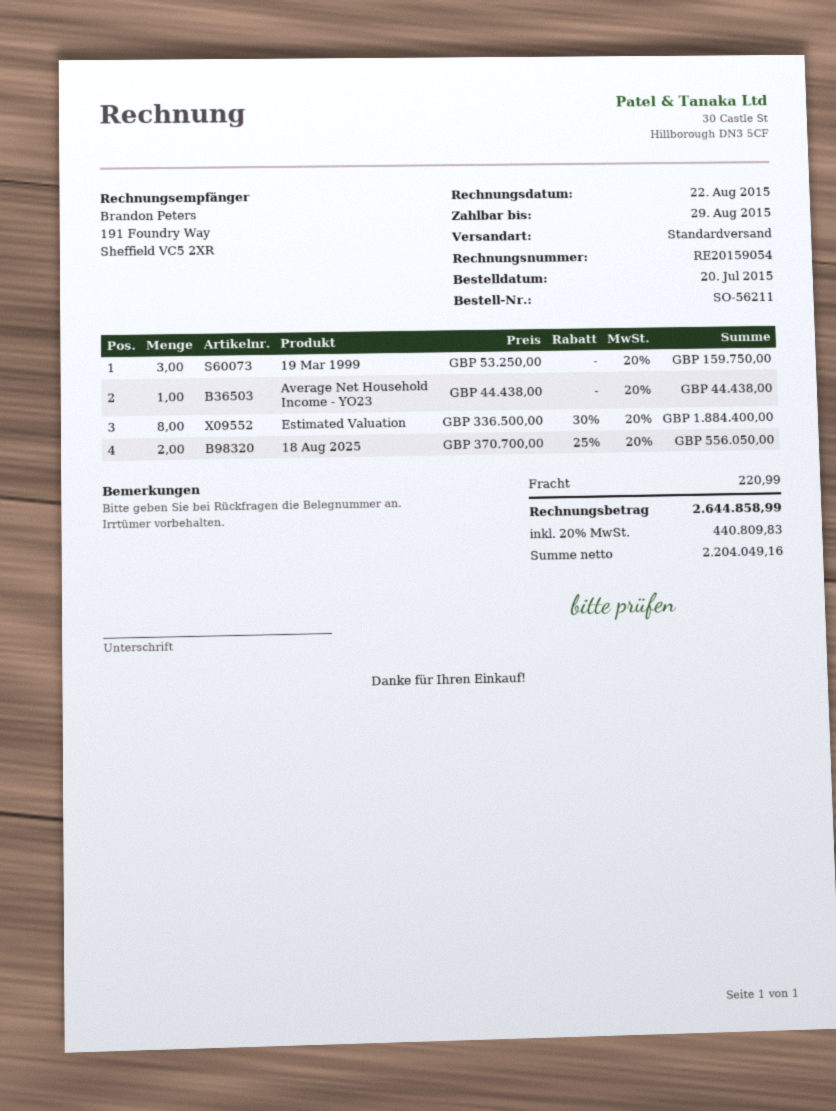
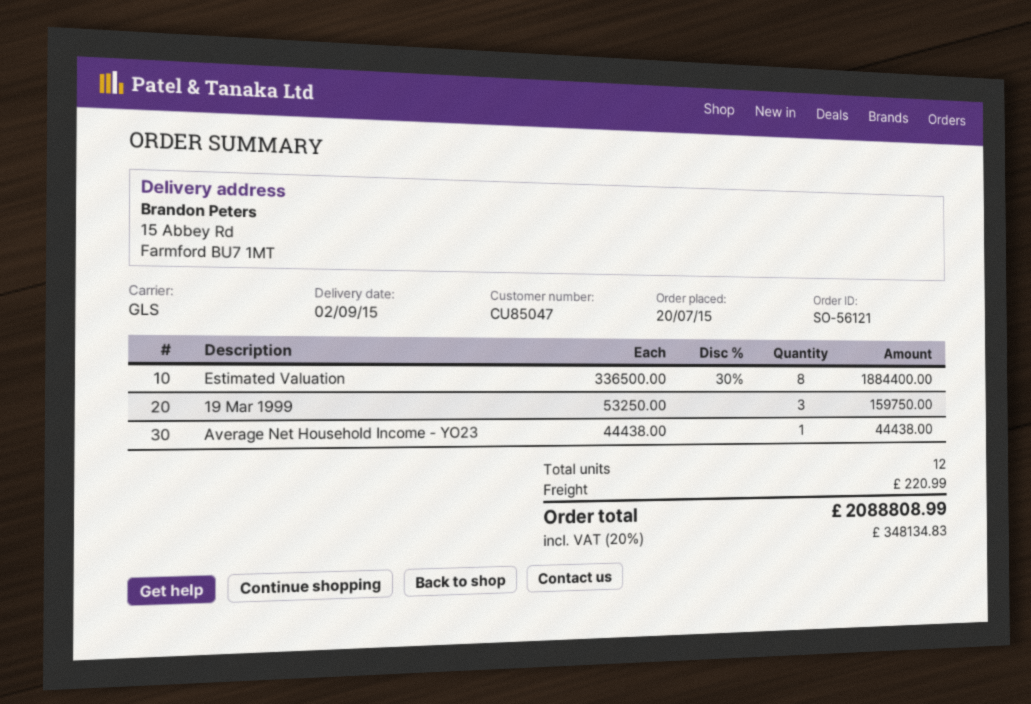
order number: SO-56211 -> SO-56121
shipping method: standard -> GLS
18 Aug 2025: 2 x 370700.00 - 25% = 556050.00 -> none
tax: 20% = 440809.83 -> 20% = 348134.83
total: 2644858.99 -> 2088808.99

